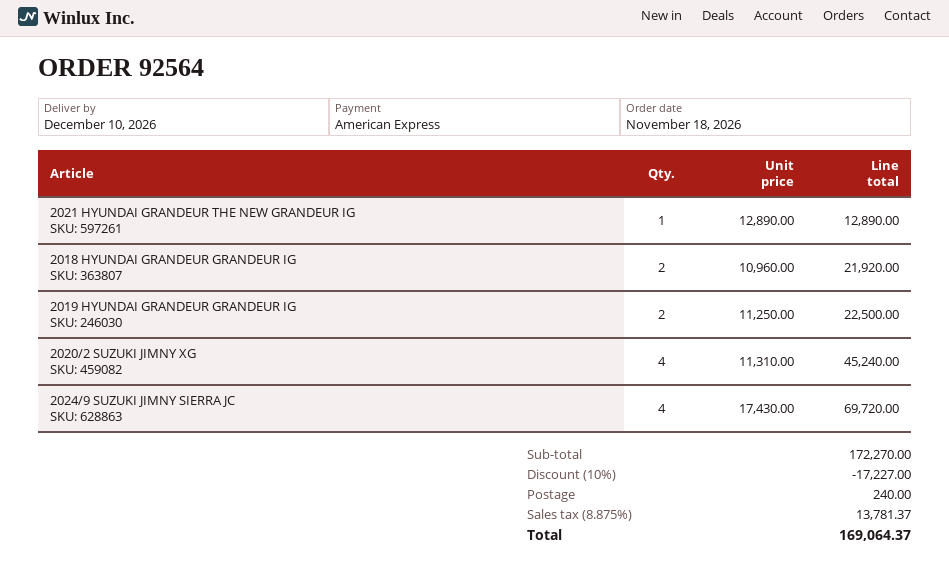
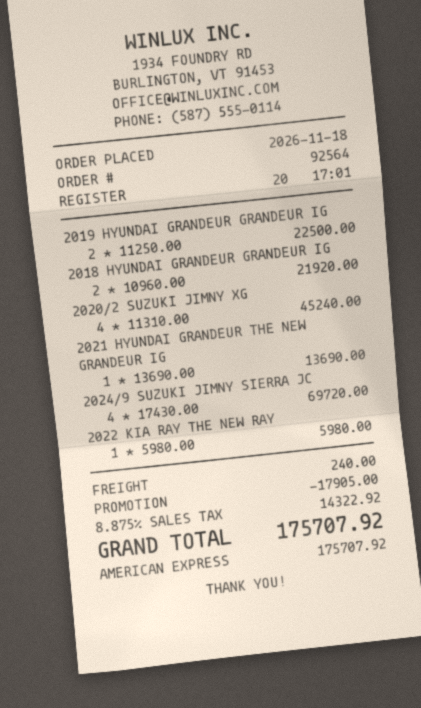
2021 HYUNDAI GRANDEUR THE NEW GRANDEUR IG: 1 x 12890.00 = 12890.00 -> 1 x 13690.00 = 13690.00
2022 KIA RAY THE NEW RAY: none -> 1 x 5980.00 = 5980.00
discount: 17227.00 -> 17905.00
tax: 8.875% = 13781.37 -> 8.875% = 14322.92
total: 169064.37 -> 175707.92

